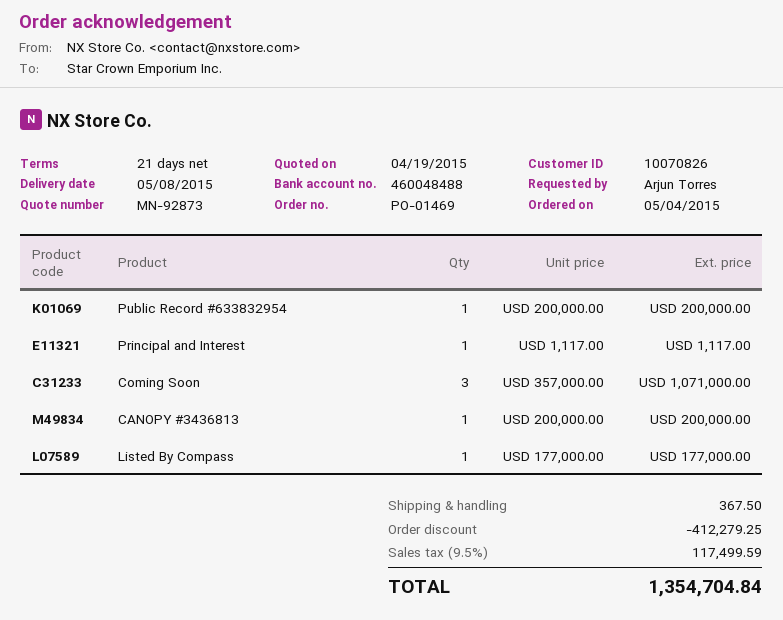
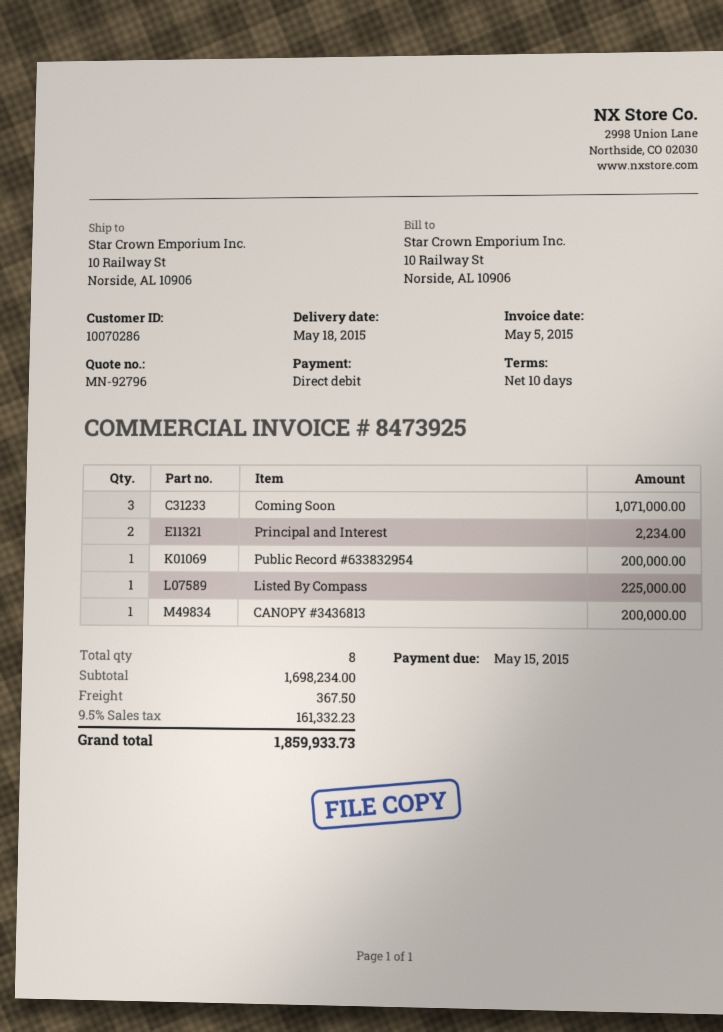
quote number: MN-92873 -> MN-92796
delivery date: 2015-05-08 -> 2015-05-18
payment terms: 21 days -> 10 days
customer number: 10070826 -> 10070286
Principal and Interest: 1 for 1117.00 -> 2 for 2234.00
Listed By Compass: 1 for 177000.00 -> 1 for 225000.00
discount: 412279.25 -> none
tax: 9.5% = 117499.59 -> 9.5% = 161332.23
total: 1354704.84 -> 1859933.73

